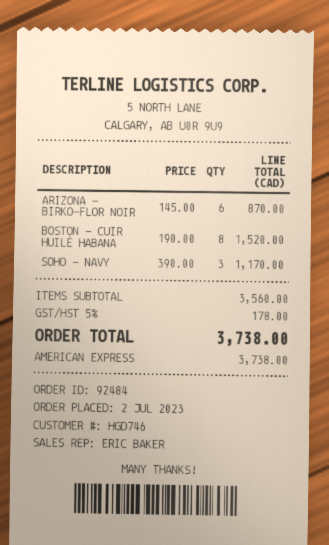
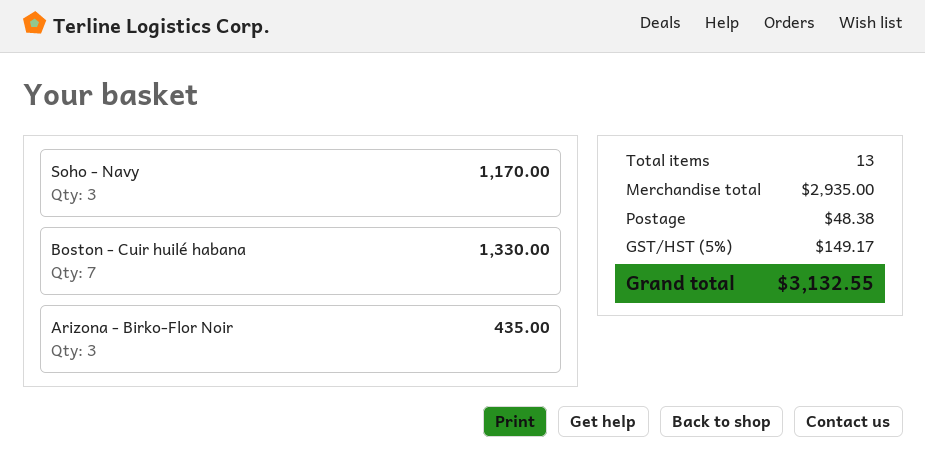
ARIZONA - BIRKO-FLOR NOIR: 6 for 870.00 -> 3 for 435.00
BOSTON - CUIR HUILÉ HABANA: 8 for 1520.00 -> 7 for 1330.00
subtotal: 3560.00 -> 2935.00
shipping: none -> 48.38
tax: 5% = 178.00 -> 5% = 149.17
total: 3738.00 -> 3132.55

